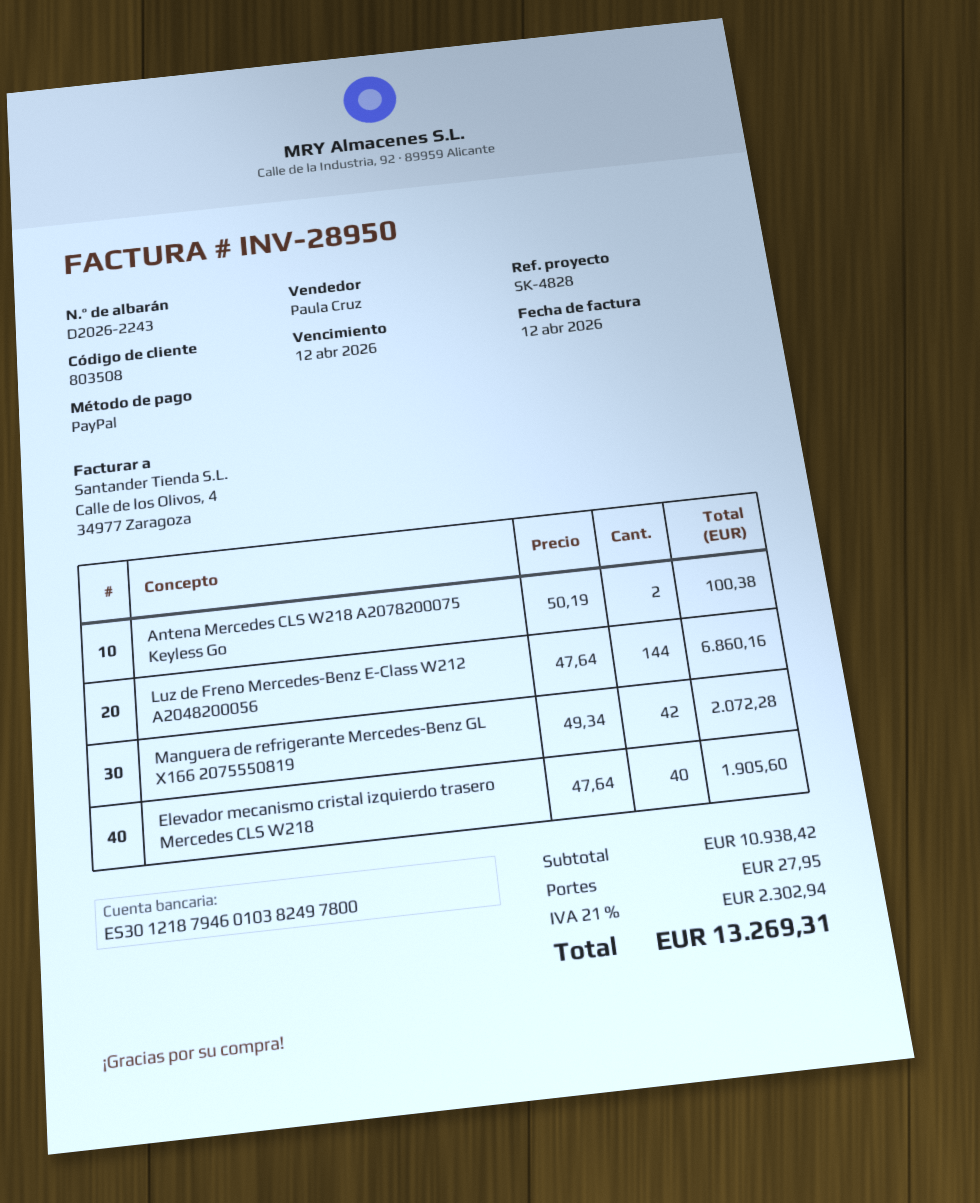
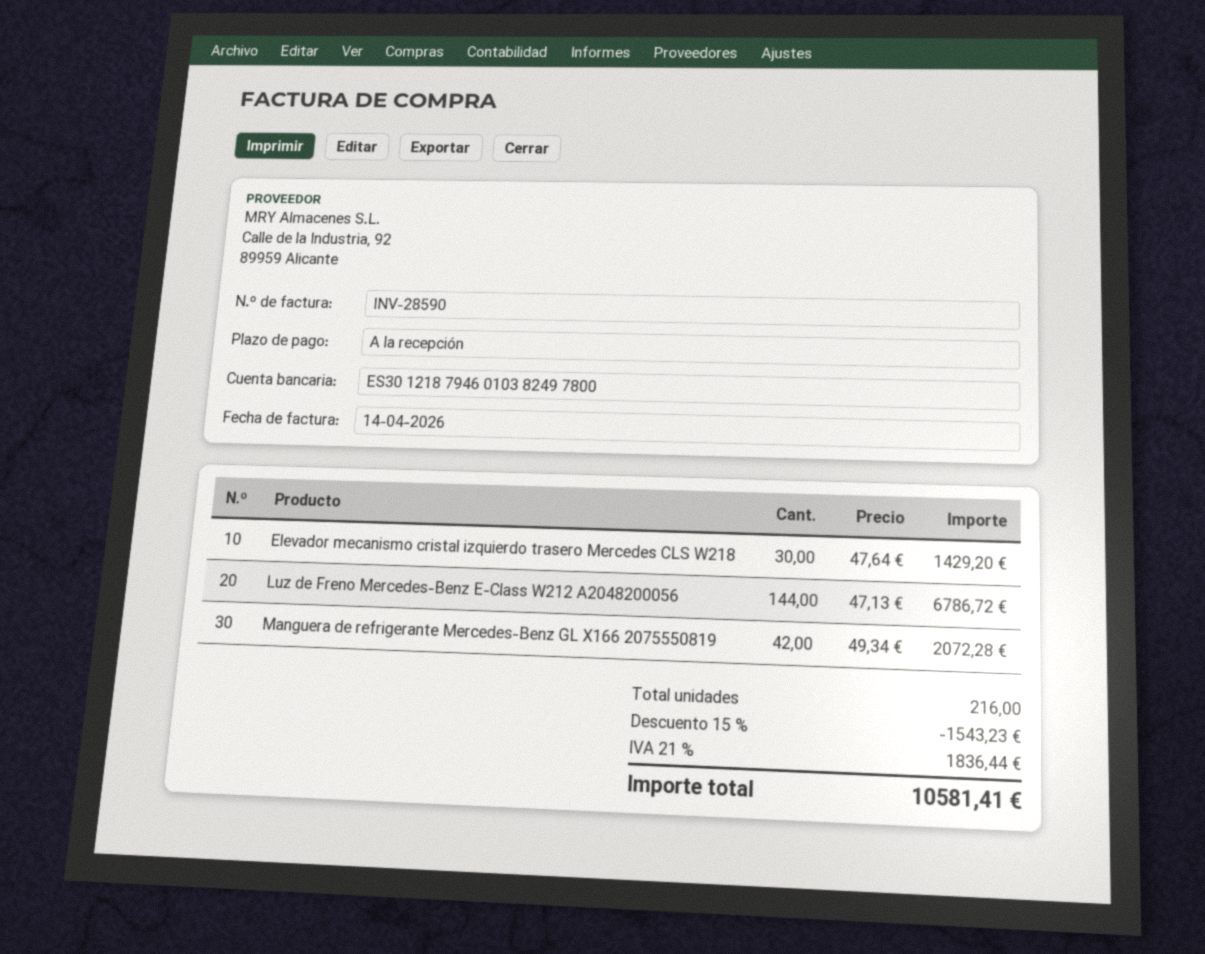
invoice number: INV-28950 -> INV-28590
invoice date: 2026-04-12 -> 2026-04-14
Antena Mercedes CLS W218 A2078200075 Keyless Go: 2 x 50.19 = 100.38 -> none
Luz de Freno Mercedes-Benz E-Class W212 A2048200056: 144 x 47.64 = 6860.16 -> 144 x 47.13 = 6786.72
Elevador mecanismo cristal izquierdo trasero Mercedes CLS W218: 40 x 47.64 = 1905.60 -> 30 x 47.64 = 1429.20
discount: none -> 15% = 1543.23
shipping: 27.95 -> none
tax: 21% = 2302.94 -> 21% = 1836.44
total: 13269.31 -> 10581.41

